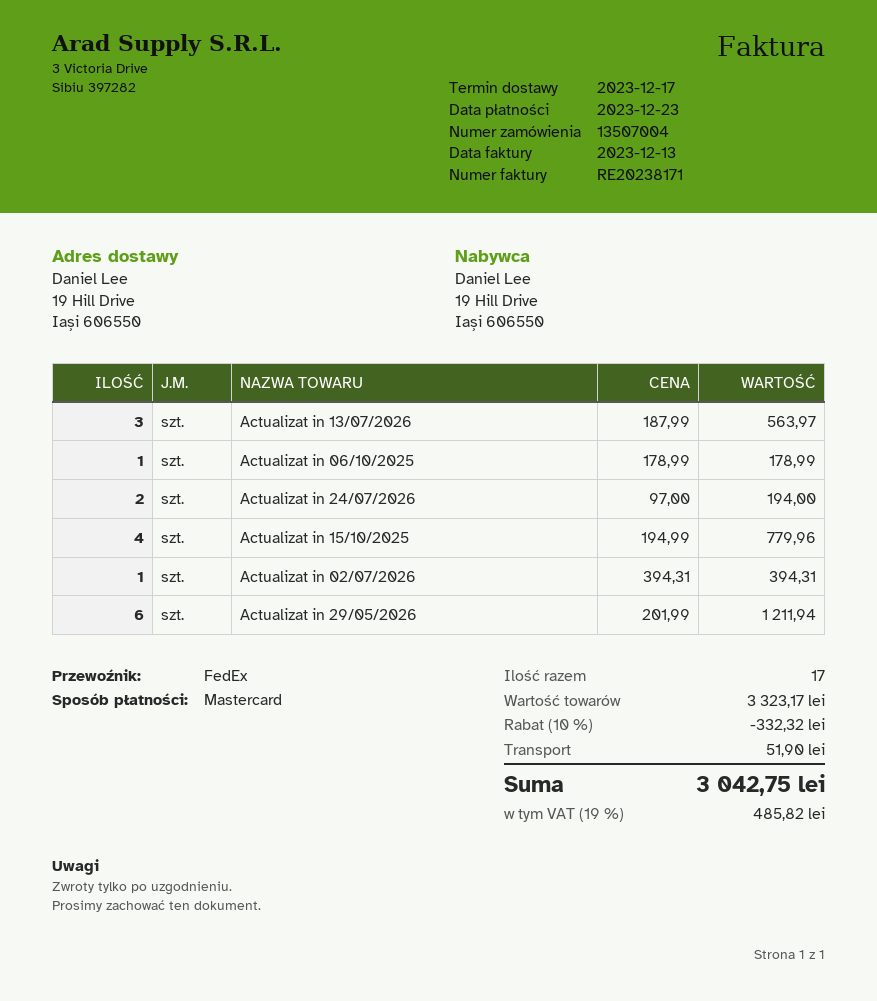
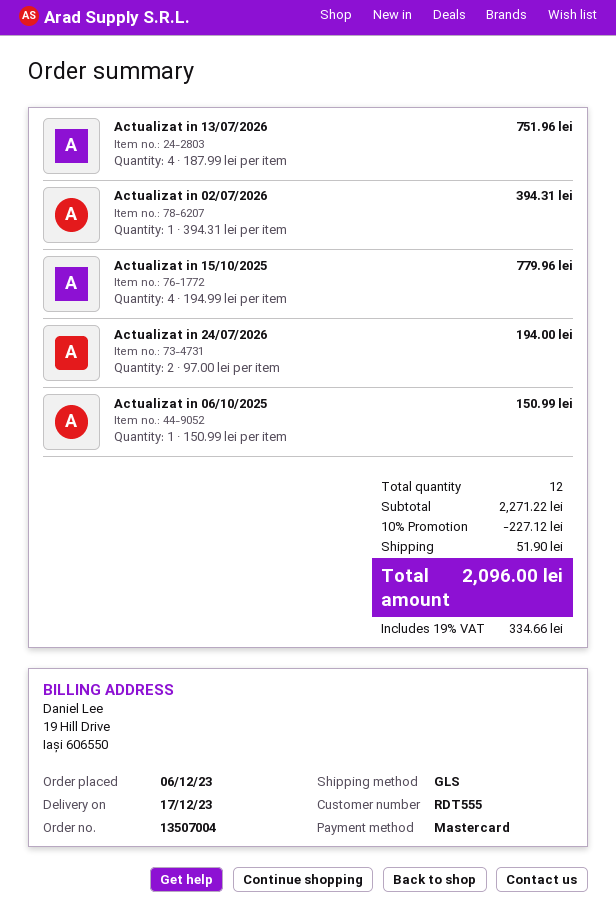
shipping method: FedEx -> GLS
Actualizat in 13/07/2026: 3 x 187.99 = 563.97 -> 4 x 187.99 = 751.96
Actualizat in 06/10/2025: 1 x 178.99 = 178.99 -> 1 x 150.99 = 150.99
Actualizat in 29/05/2026: 6 x 201.99 = 1211.94 -> none
total quantity: 17 -> 12
subtotal: 3323.17 -> 2271.22
discount: 10% = 332.32 -> 10% = 227.12
tax: 19% = 485.82 -> 19% = 334.66
total: 3042.75 -> 2096.00

